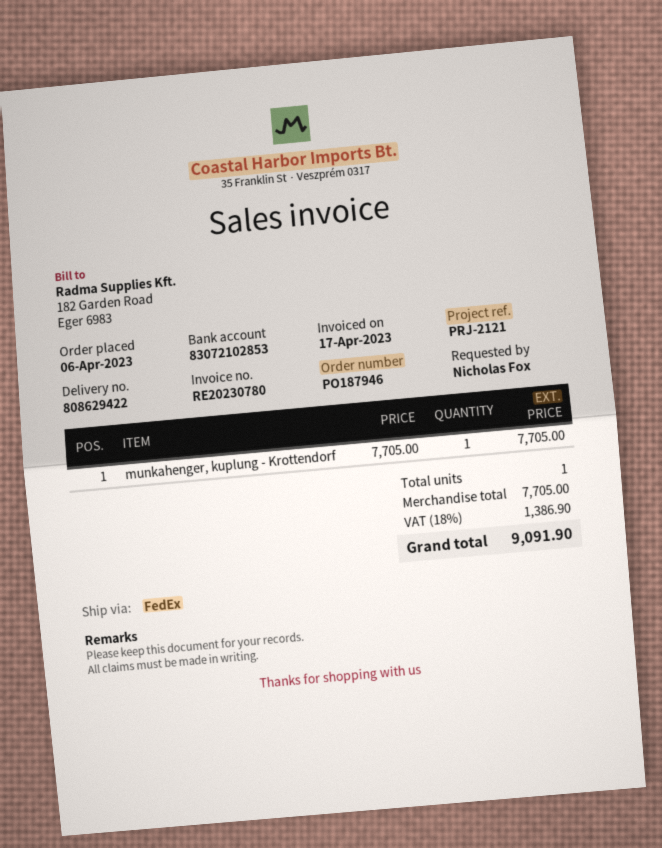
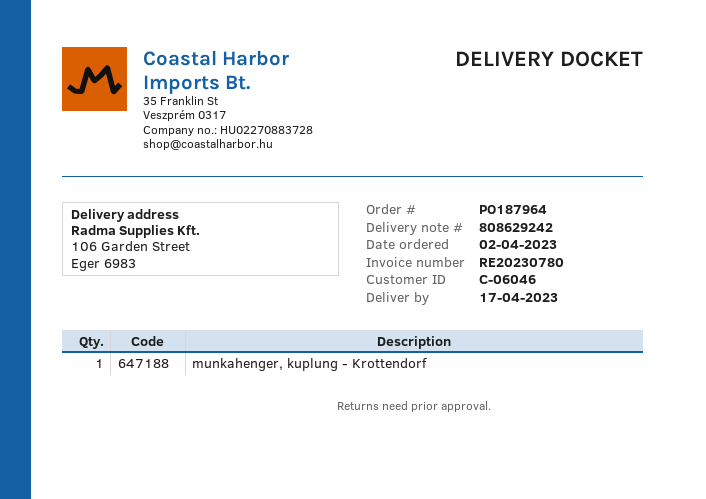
order number: PO187946 -> PO187964
order date: 2023-04-06 -> 2023-04-02
delivery note number: 808629422 -> 808629242

